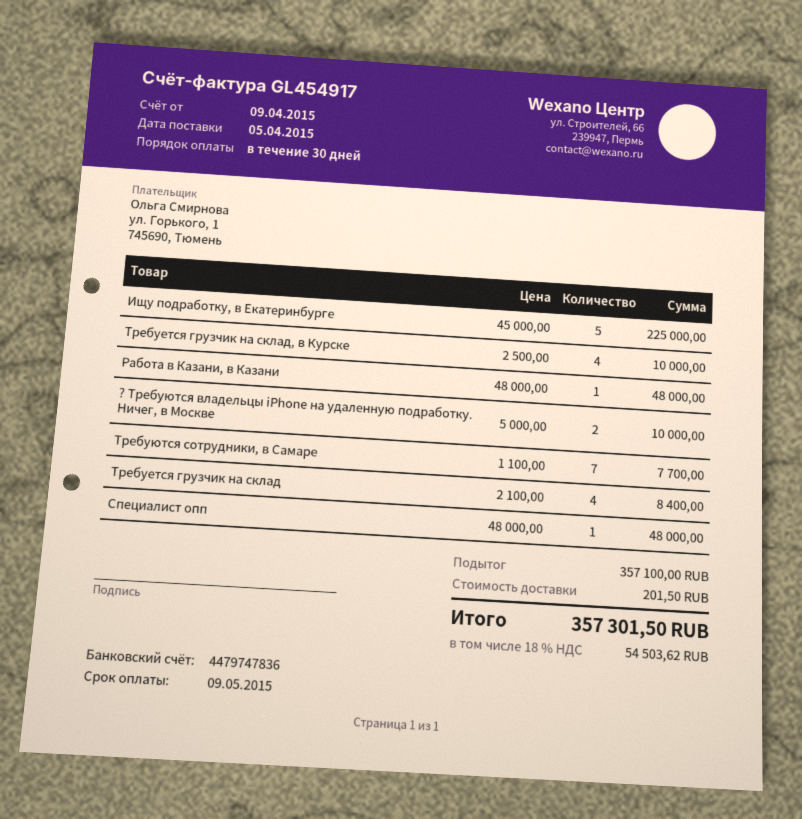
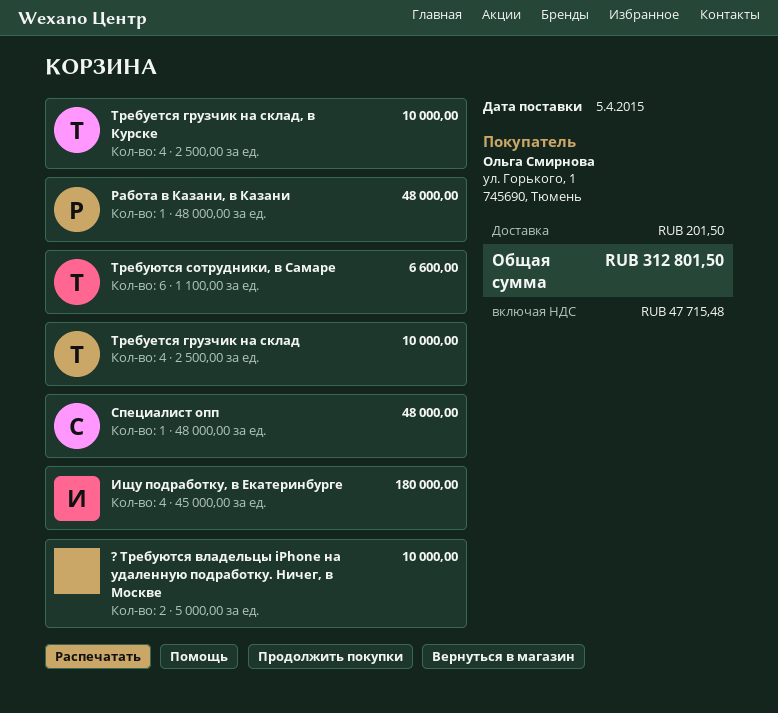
Ищу подработку, в Екатеринбурге: 5 x 45000.00 = 225000.00 -> 4 x 45000.00 = 180000.00
Требуются сотрудники, в Самаре: 7 x 1100.00 = 7700.00 -> 6 x 1100.00 = 6600.00
Требуется грузчик на склад: 4 x 2100.00 = 8400.00 -> 4 x 2500.00 = 10000.00
tax: 54503.62 -> 47715.48
total: 357301.50 -> 312801.50

